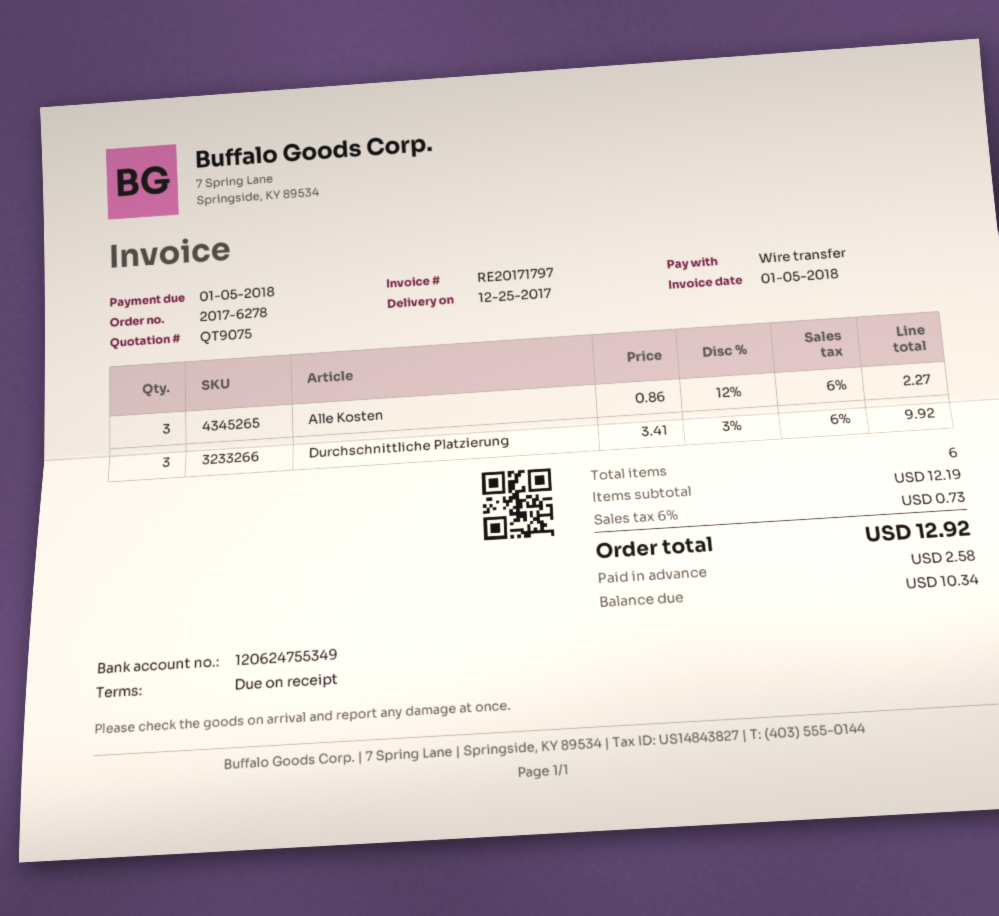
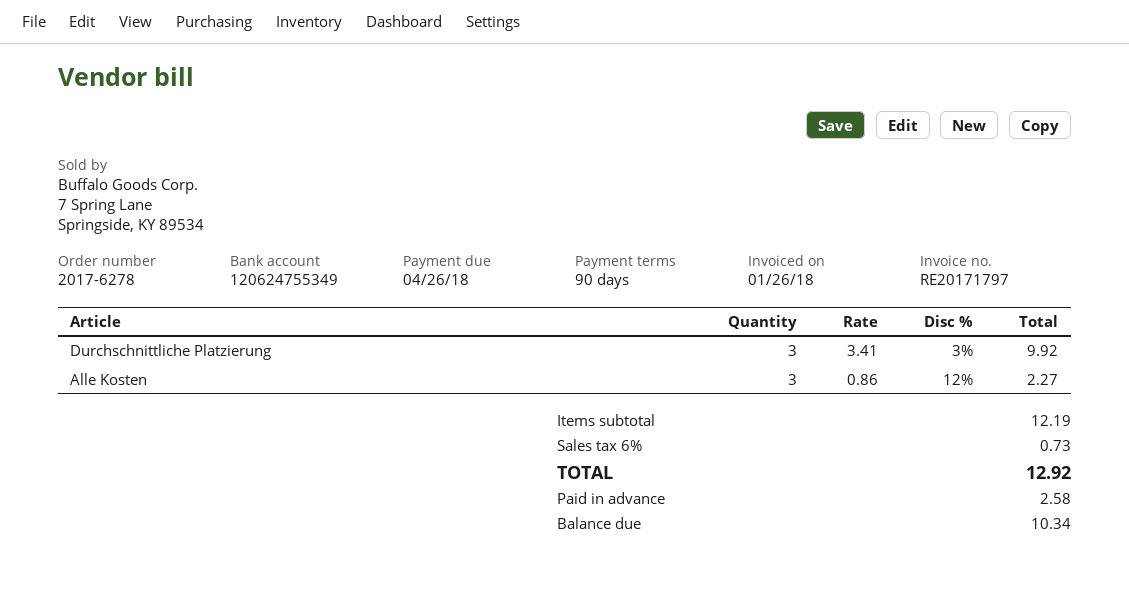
invoice date: 2018-01-05 -> 2018-01-26
payment terms: on receipt -> 90 days
due date: 2018-01-05 -> 2018-04-26

